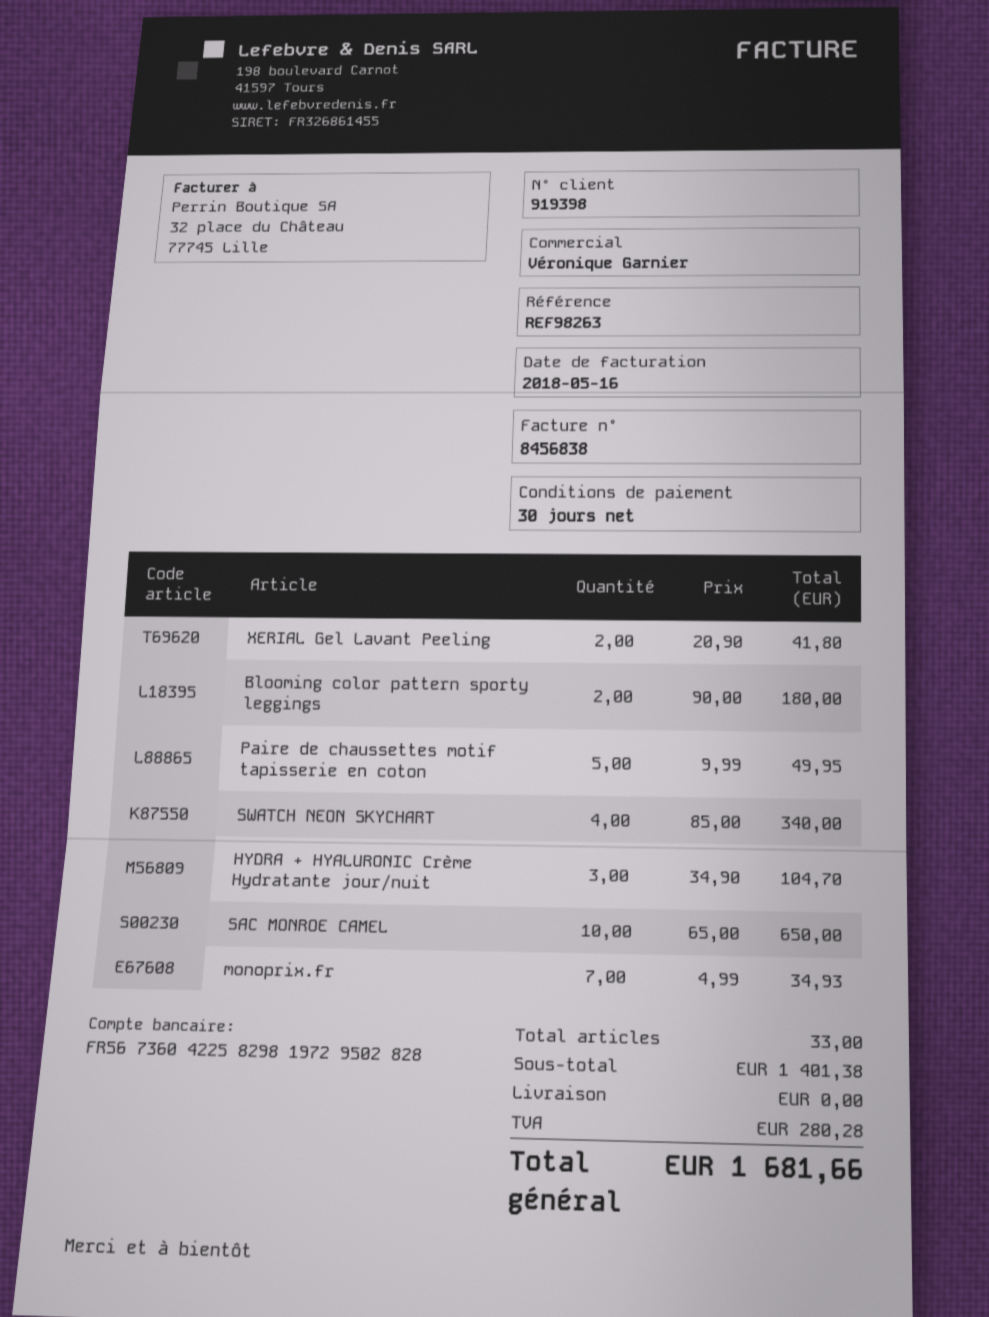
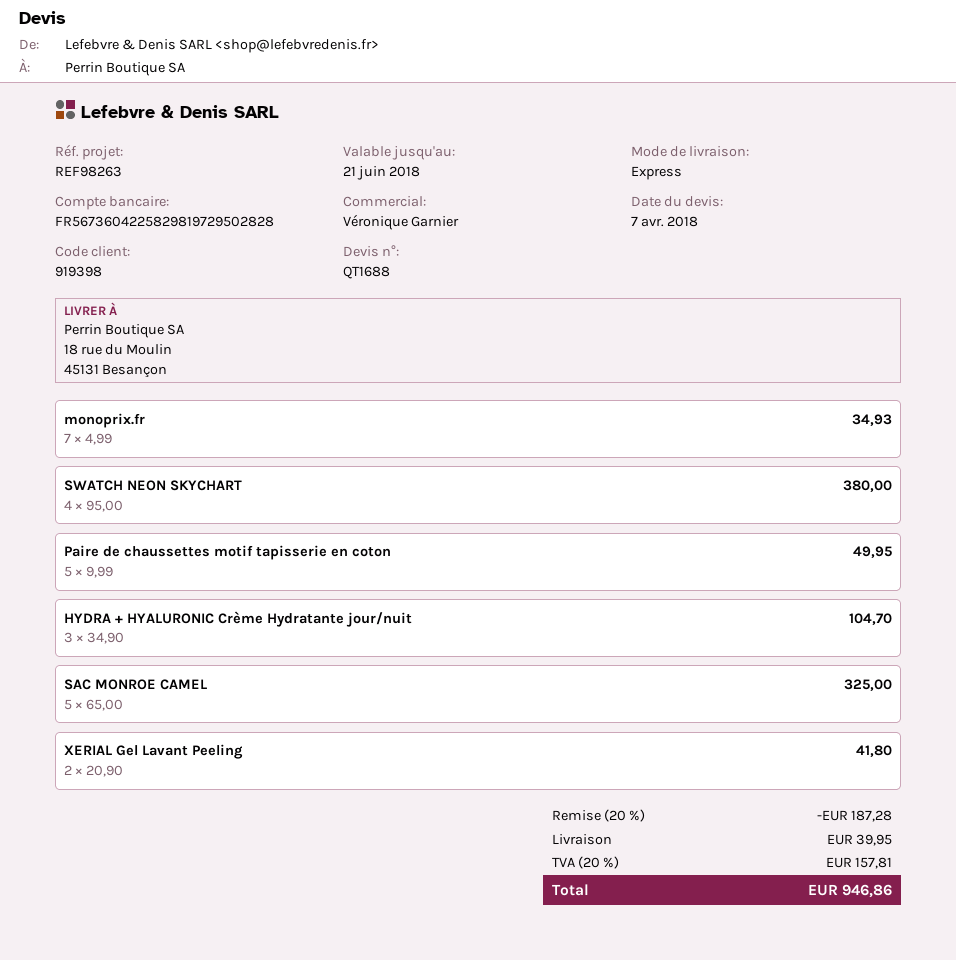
Blooming color pattern sporty leggings: 2 x 90.00 = 180.00 -> none
SWATCH NEON SKYCHART: 4 x 85.00 = 340.00 -> 4 x 95.00 = 380.00
SAC MONROE CAMEL: 10 x 65.00 = 650.00 -> 5 x 65.00 = 325.00
discount: none -> 20% = 187.28
shipping: 0.00 -> 39.95
tax: 280.28 -> 157.81
total: 1681.66 -> 946.86

